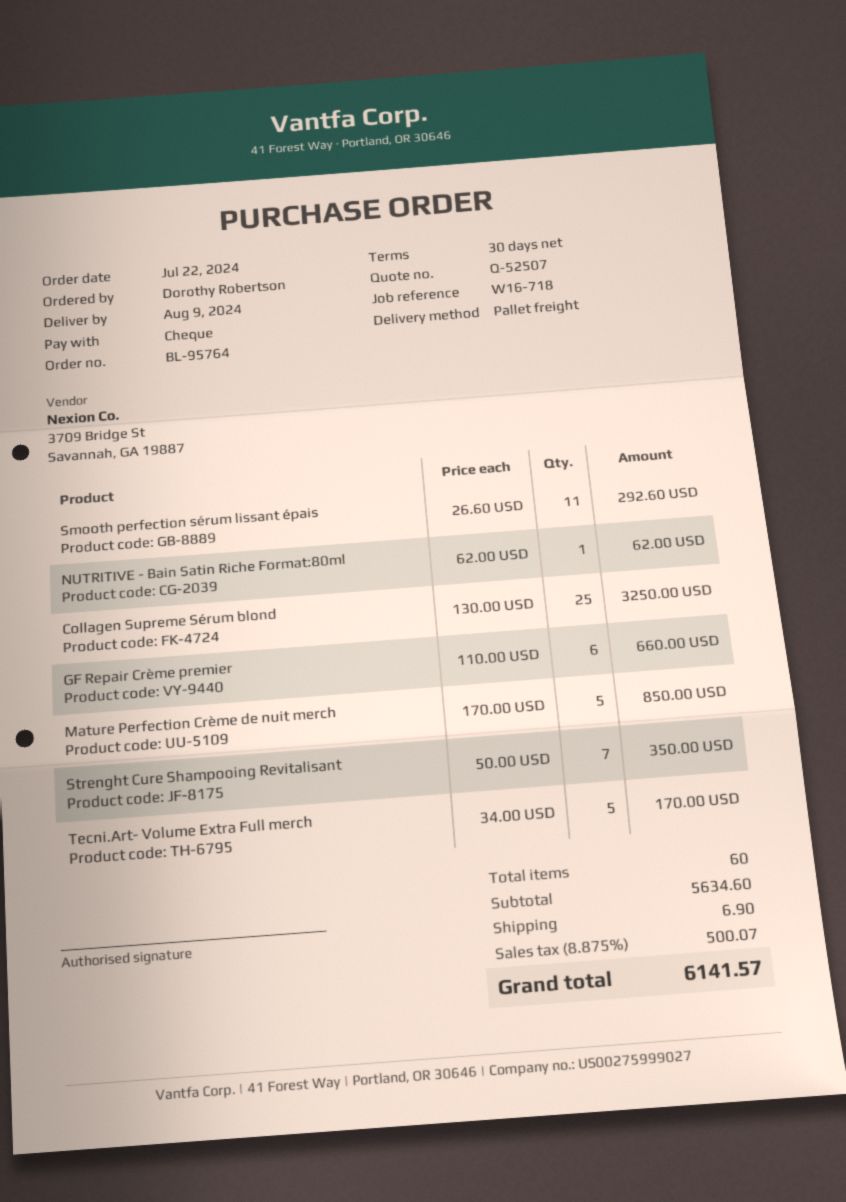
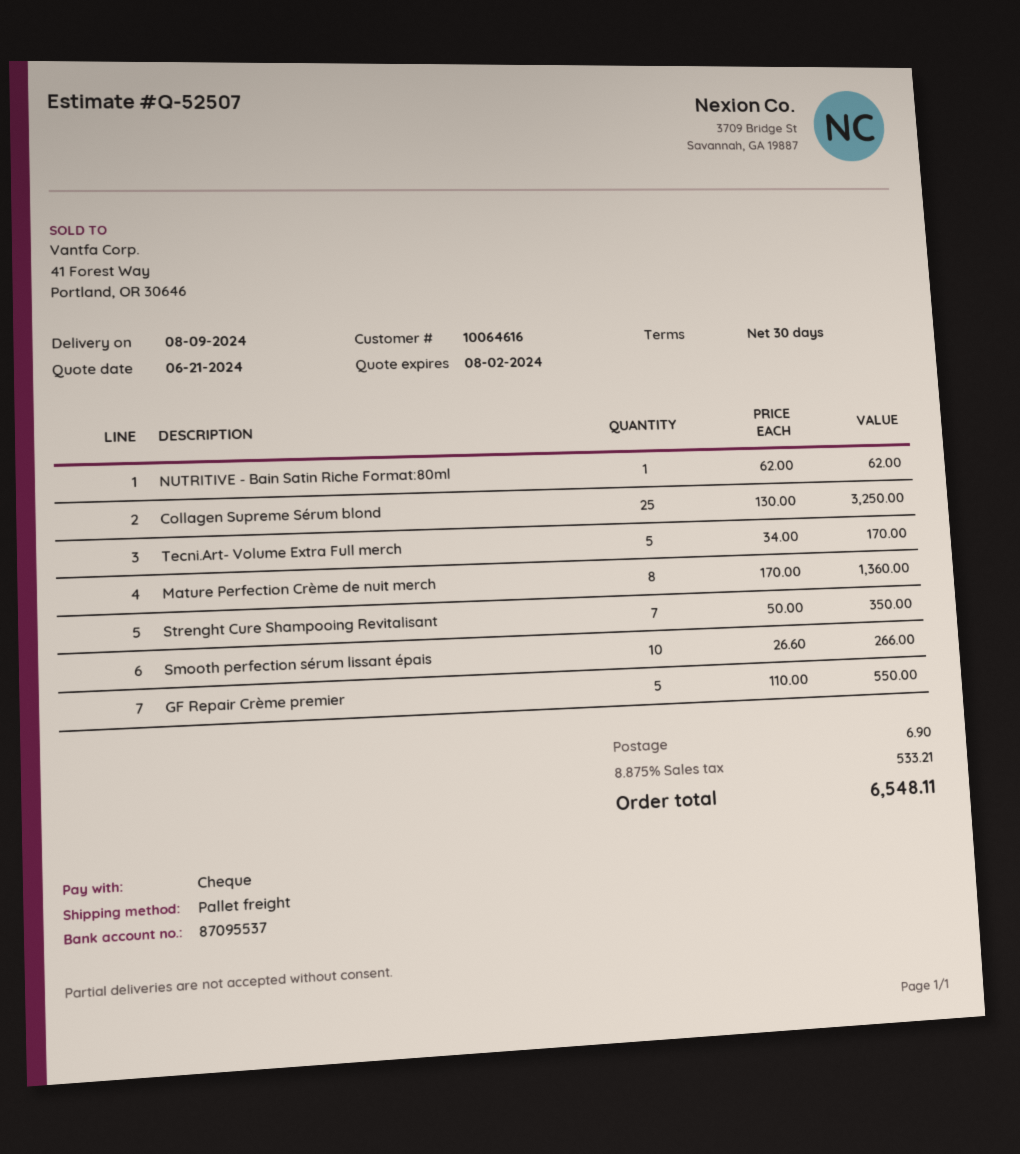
Smooth perfection sérum lissant épais: 11 x 26.60 = 292.60 -> 10 x 26.60 = 266.00
GF Repair Crème premier: 6 x 110.00 = 660.00 -> 5 x 110.00 = 550.00
Mature Perfection Crème de nuit merch: 5 x 170.00 = 850.00 -> 8 x 170.00 = 1360.00
tax: 8.875% = 500.07 -> 8.875% = 533.21
total: 6141.57 -> 6548.11

